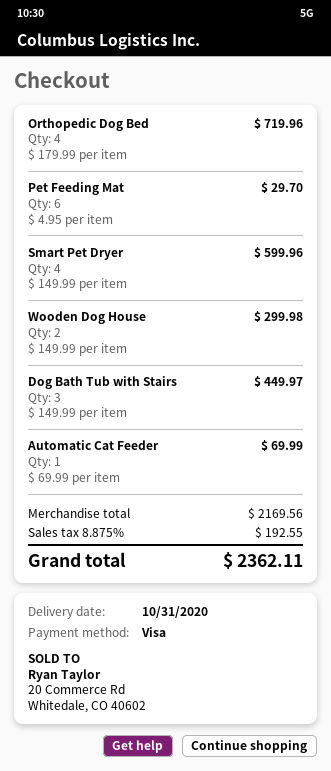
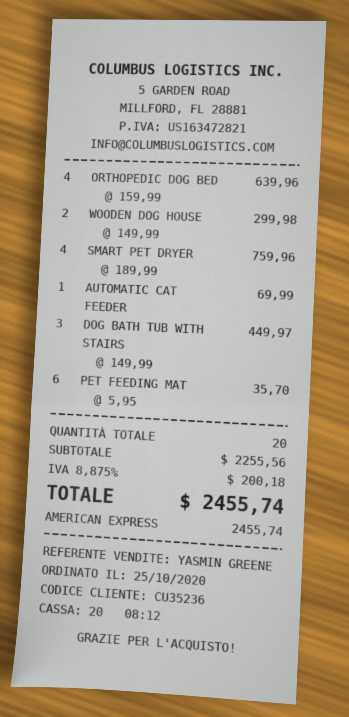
payment method: Visa -> American Express
Orthopedic Dog Bed: 4 x 179.99 = 719.96 -> 4 x 159.99 = 639.96
Pet Feeding Mat: 6 x 4.95 = 29.70 -> 6 x 5.95 = 35.70
Smart Pet Dryer: 4 x 149.99 = 599.96 -> 4 x 189.99 = 759.96
subtotal: 2169.56 -> 2255.56
tax: 8.875% = 192.55 -> 8.875% = 200.18
total: 2362.11 -> 2455.74

